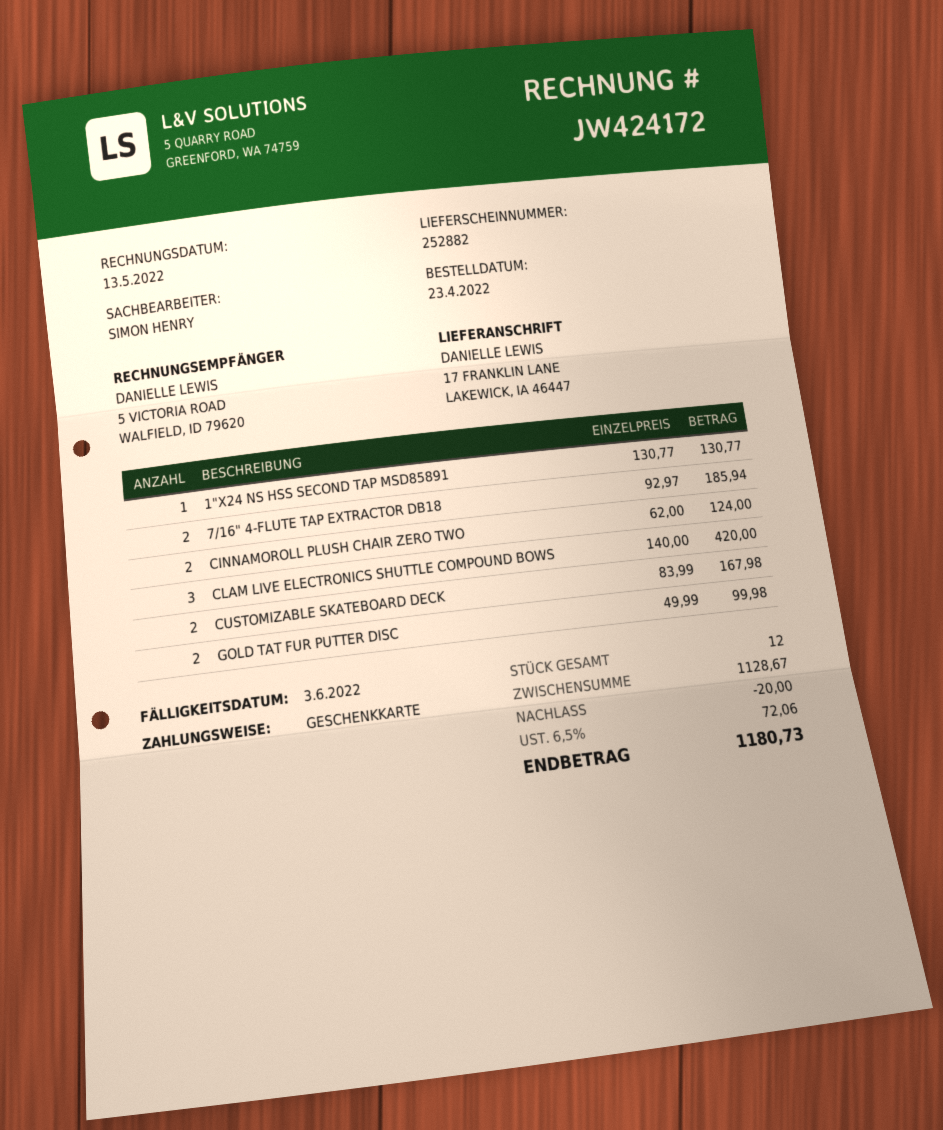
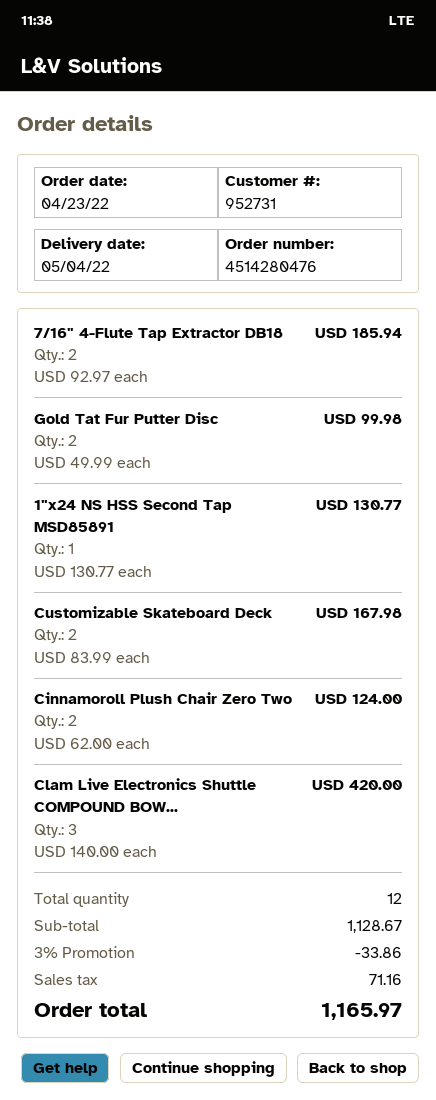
discount: 20.00 -> 33.86
tax: 72.06 -> 71.16
total: 1180.73 -> 1165.97

